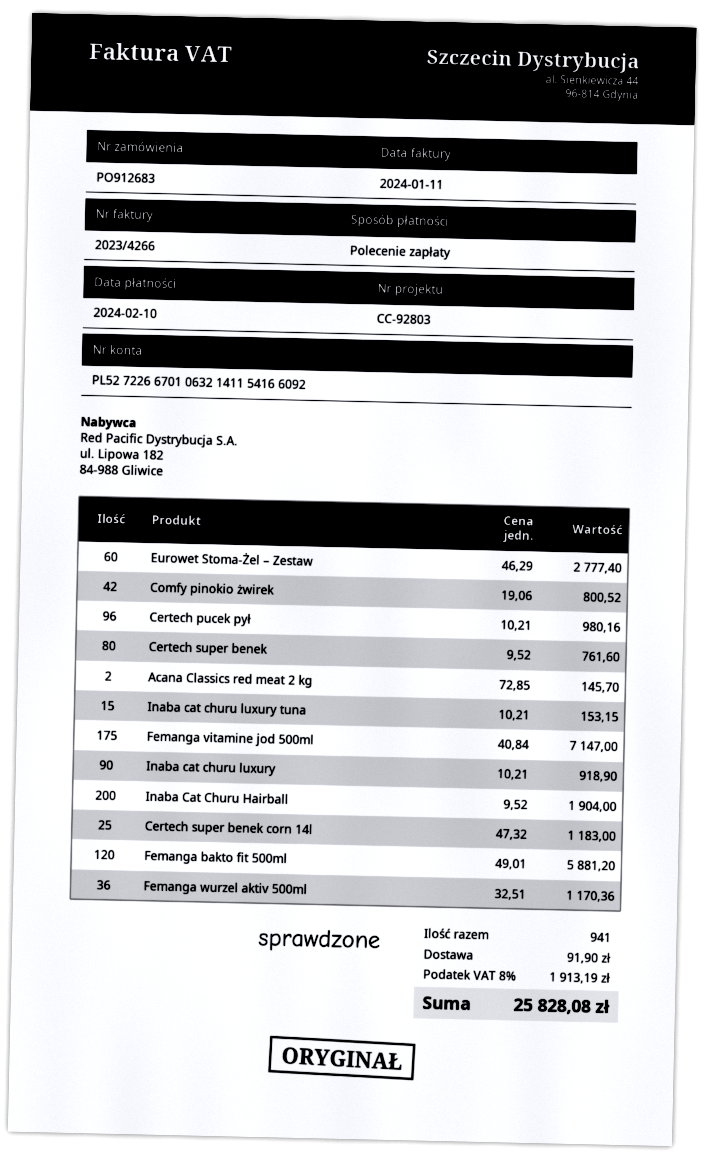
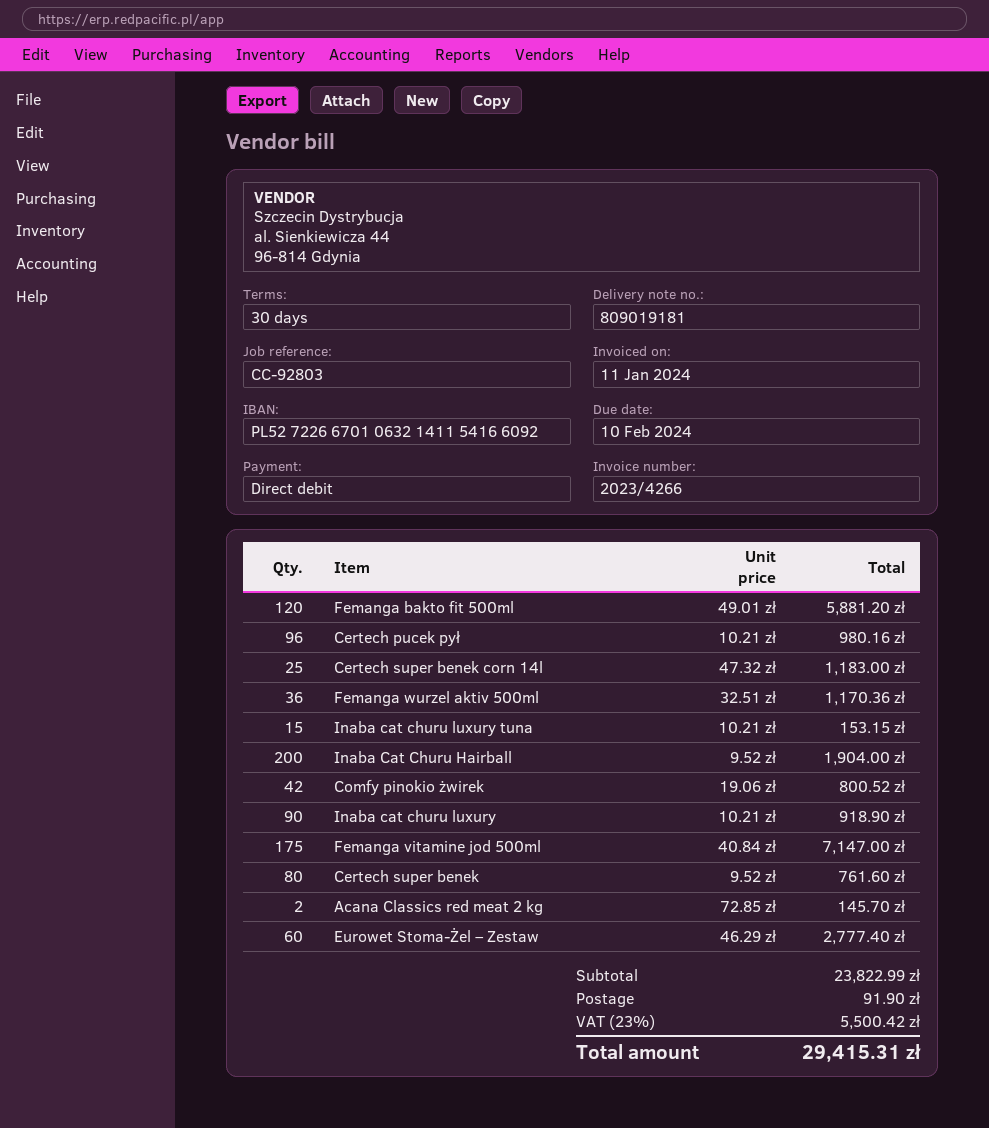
tax: 8% = 1913.19 -> 23% = 5500.42
total: 25828.08 -> 29415.31

